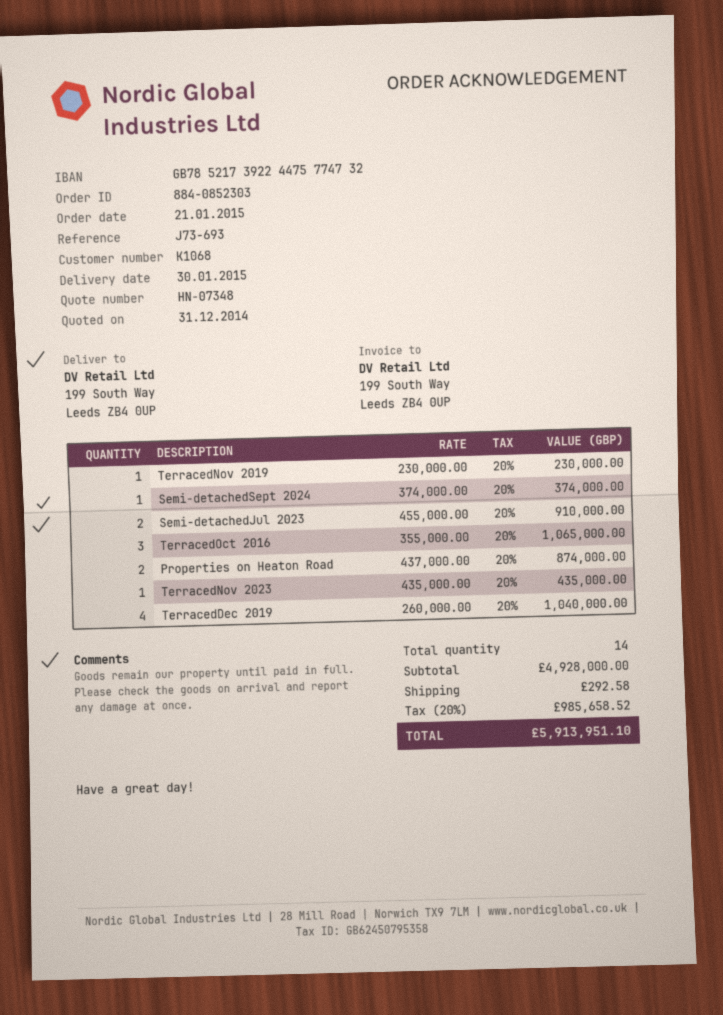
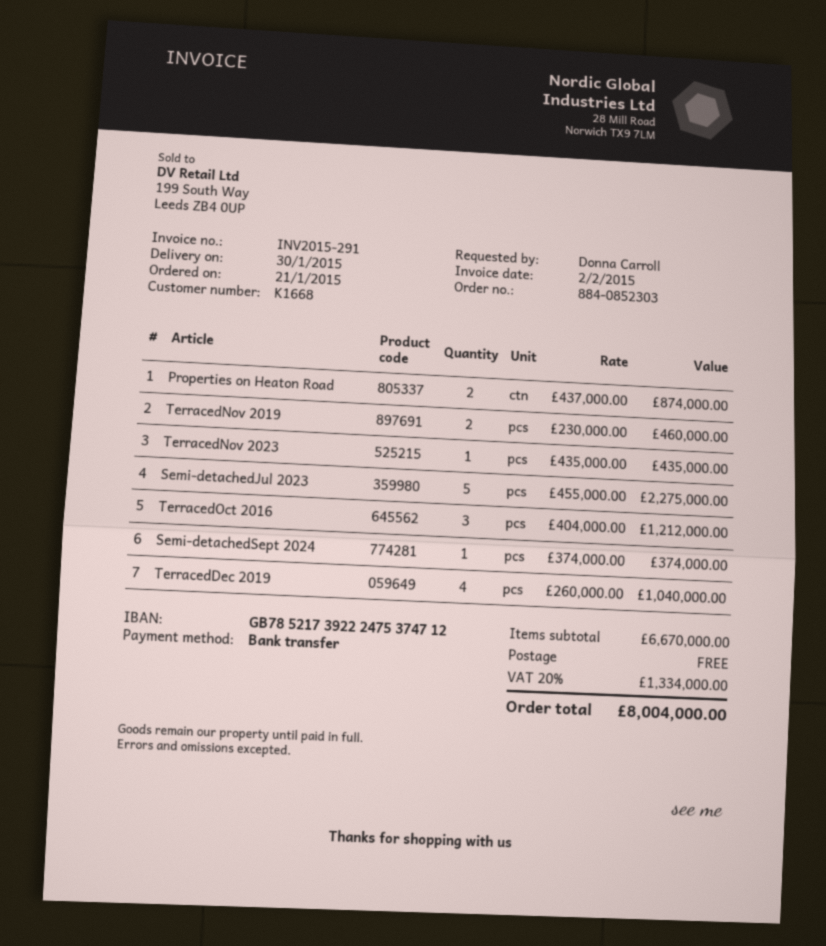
customer number: K1068 -> K1668
bank account: GB78521739224475774732 -> GB78521739222475374712
TerracedNov 2019: 1 x 230000.00 = 230000.00 -> 2 x 230000.00 = 460000.00
Semi-detachedJul 2023: 2 x 455000.00 = 910000.00 -> 5 x 455000.00 = 2275000.00
TerracedOct 2016: 3 x 355000.00 = 1065000.00 -> 3 x 404000.00 = 1212000.00
subtotal: 4928000.00 -> 6670000.00
shipping: 292.58 -> 0.00
tax: 20% = 985658.52 -> 20% = 1334000.00
total: 5913951.10 -> 8004000.00

